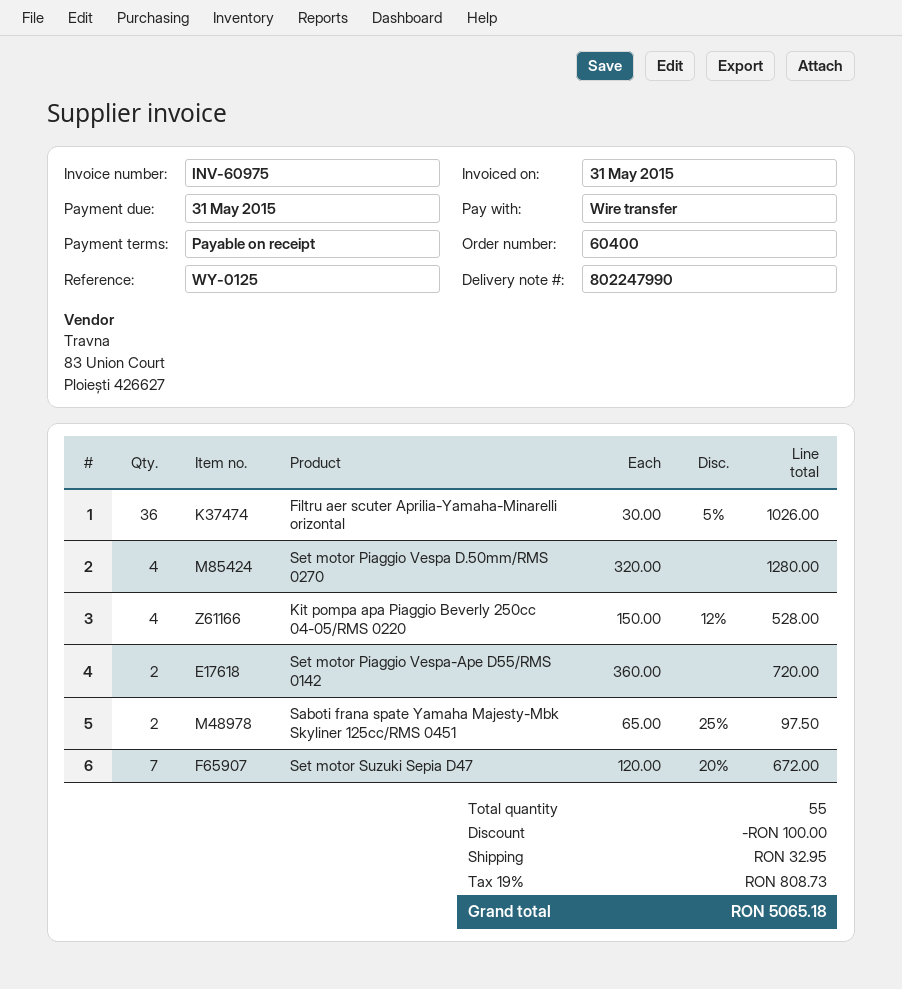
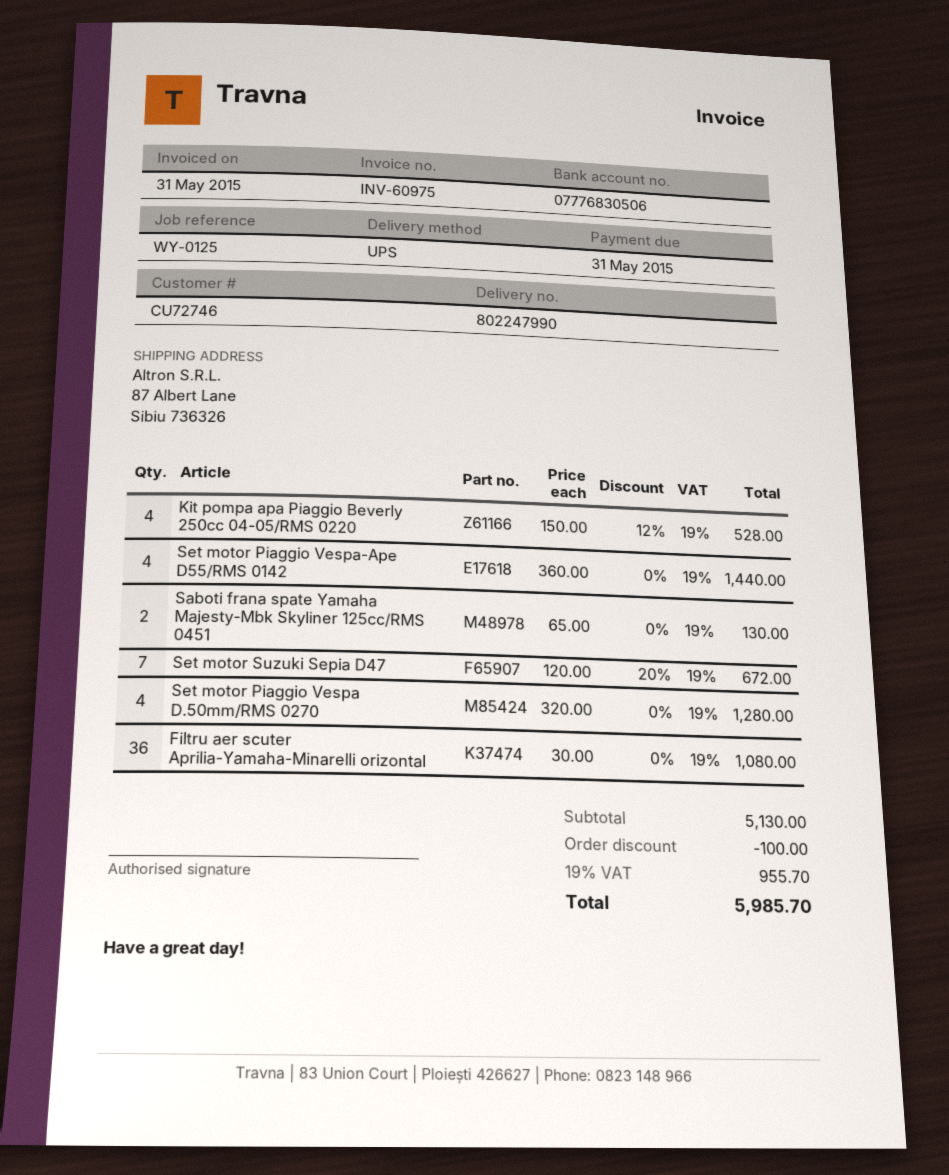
Filtru aer scuter Aprilia-Yamaha-Minarelli orizontal: 36 x 30.00 - 5% = 1026.00 -> 36 x 30.00 = 1080.00
Set motor Piaggio Vespa-Ape D55/RMS 0142: 2 x 360.00 = 720.00 -> 4 x 360.00 = 1440.00
Saboti frana spate Yamaha Majesty-Mbk Skyliner 125cc/RMS 0451: 2 x 65.00 - 25% = 97.50 -> 2 x 65.00 = 130.00
shipping: 32.95 -> none
tax: 19% = 808.73 -> 19% = 955.70
total: 5065.18 -> 5985.70

